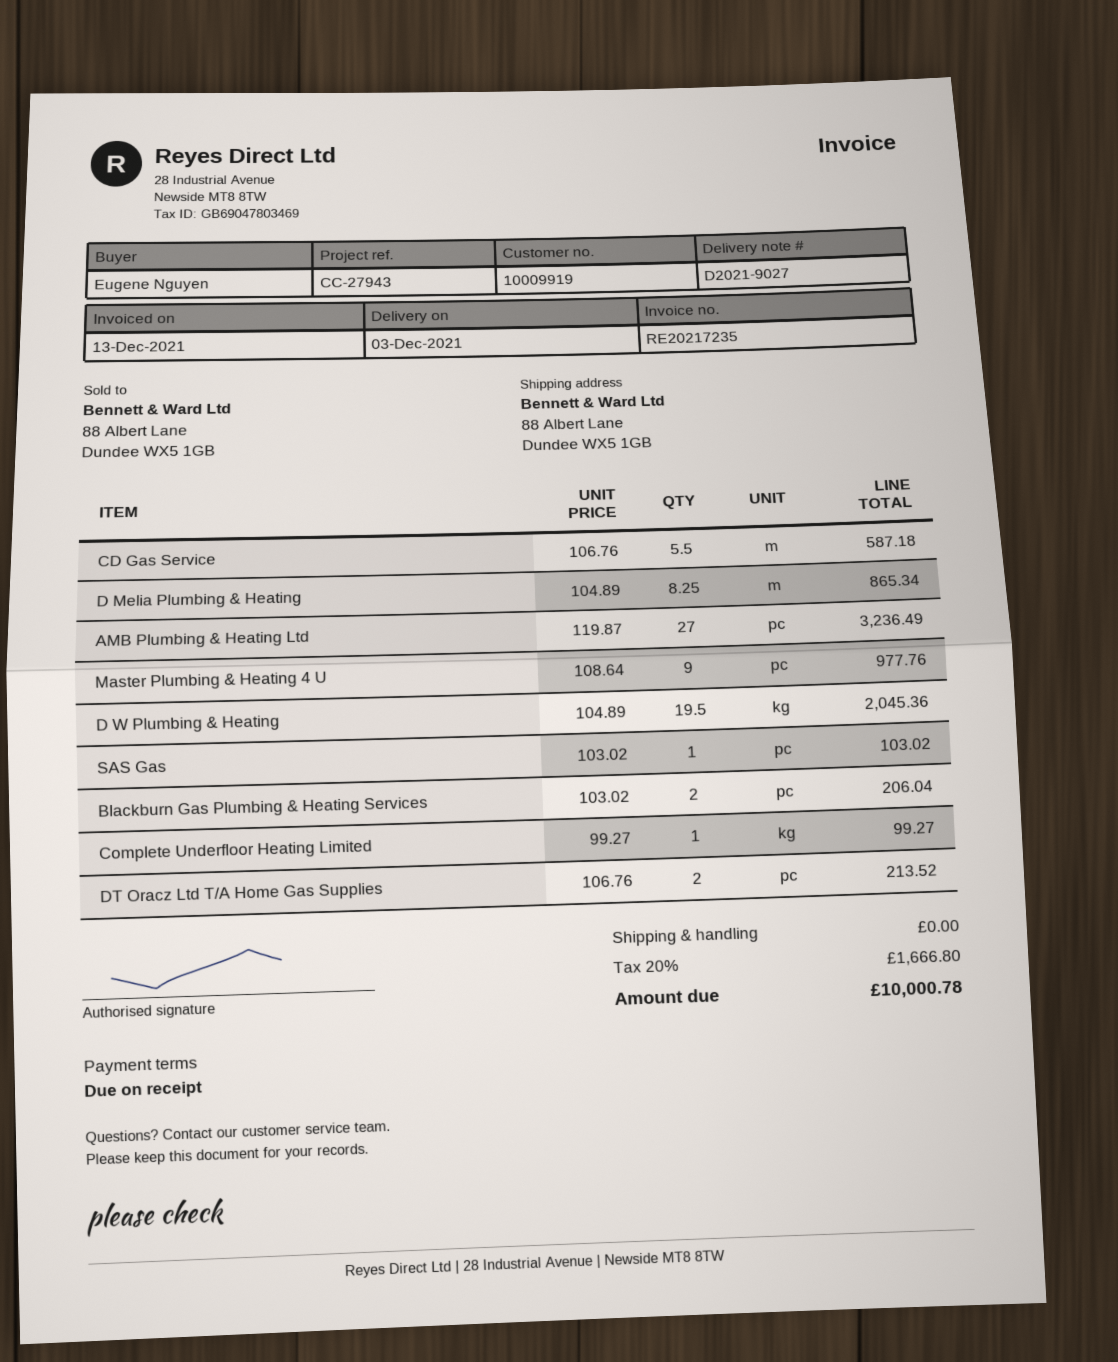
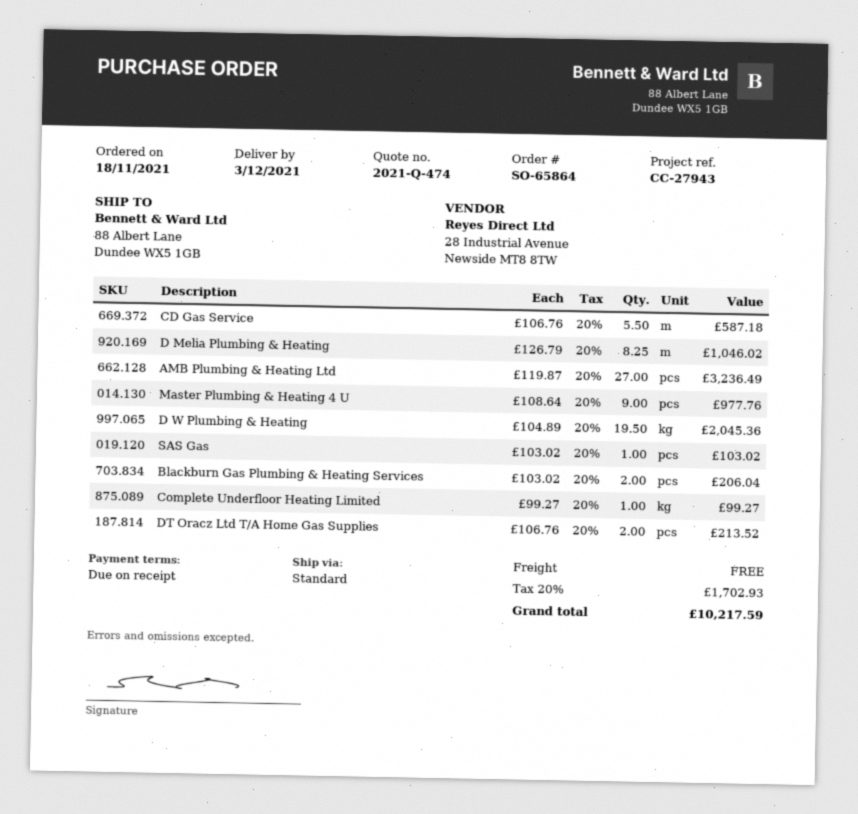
D Melia Plumbing & Heating: 8.25 x 104.89 = 865.34 -> 8.25 x 126.79 = 1046.02
tax: 20% = 1666.80 -> 20% = 1702.93
total: 10000.78 -> 10217.59

